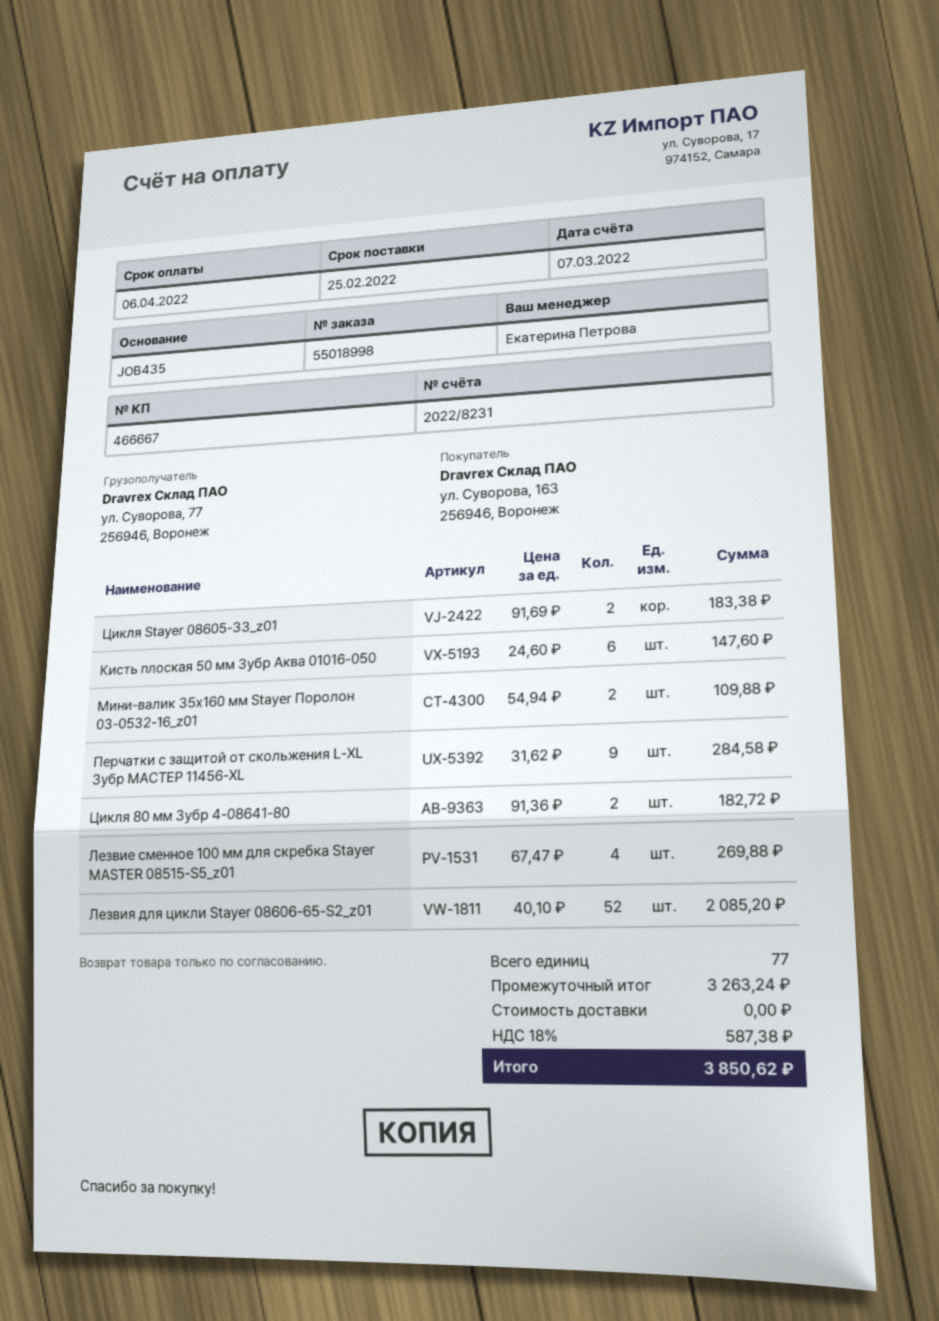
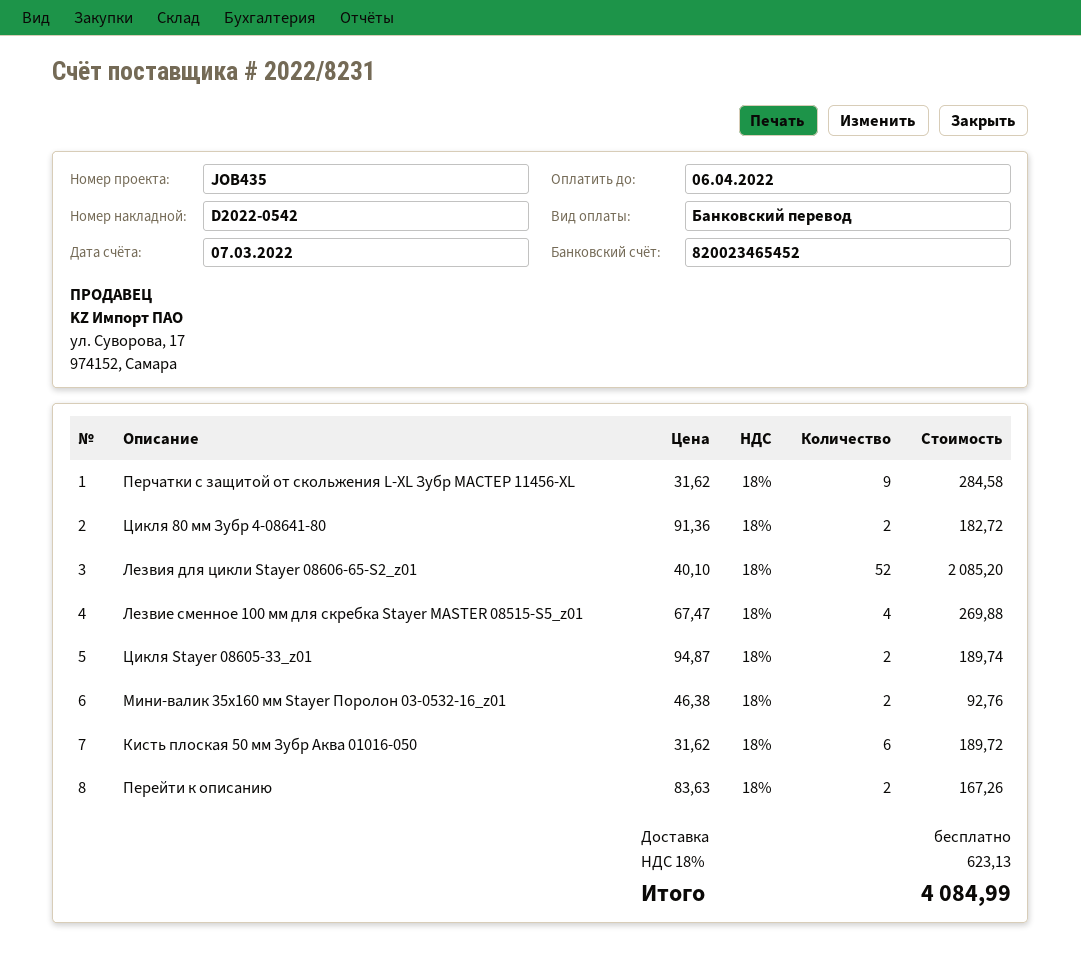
Цикля Stayer 08605-33_z01: 2 x 91.69 = 183.38 -> 2 x 94.87 = 189.74
Кисть плоская 50 мм Зубр Аква 01016-050: 6 x 24.60 = 147.60 -> 6 x 31.62 = 189.72
Мини-валик 35x160 мм Stayer Поролон 03-0532-16_z01: 2 x 54.94 = 109.88 -> 2 x 46.38 = 92.76
Перейти к описанию: none -> 2 x 83.63 = 167.26
tax: 18% = 587.38 -> 18% = 623.13
total: 3850.62 -> 4084.99

